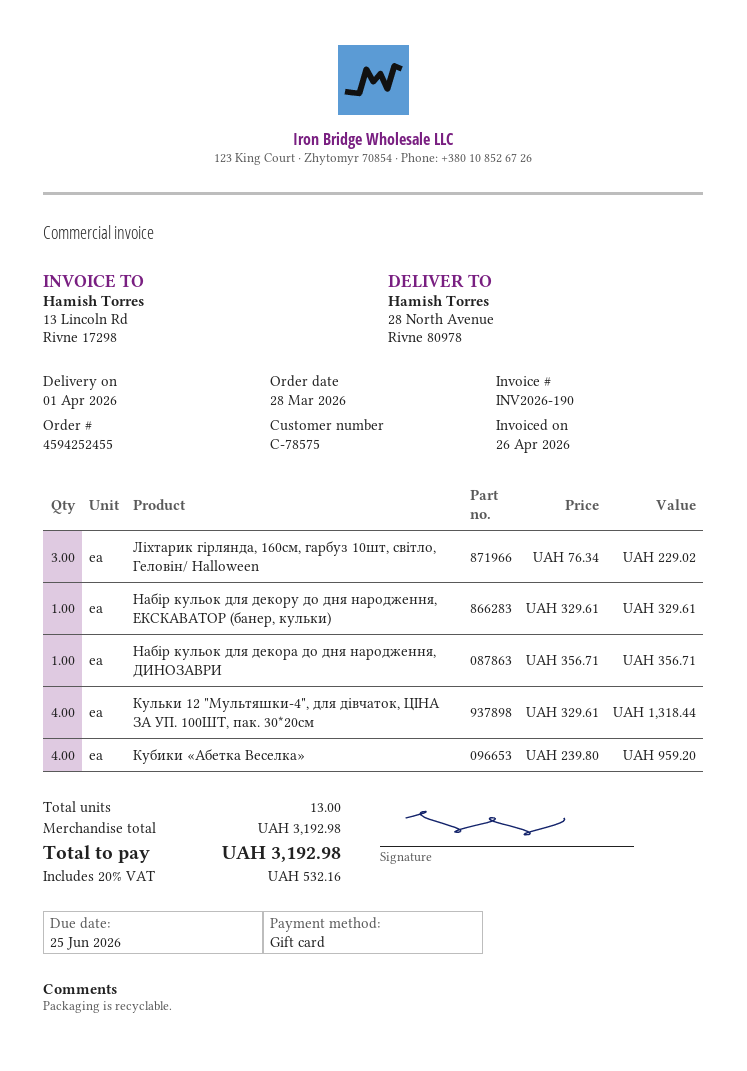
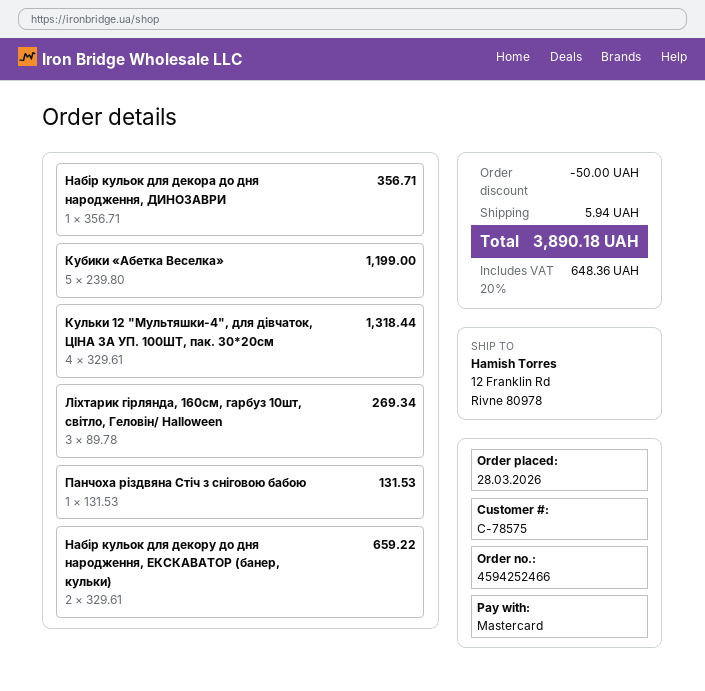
order number: 4594252455 -> 4594252466
payment method: gift card -> Mastercard
ship to: 28 North Avenue, Rivne 80978 -> 12 Franklin Rd, Rivne 80978
Лiхтарик гірлянда, 160см, гарбуз 10шт, світло, Геловін/ Halloween: 3 x 76.34 = 229.02 -> 3 x 89.78 = 269.34
Набір кульок для декору до дня народження, ЕКСКАВАТОР (банер, кульки): 1 x 329.61 = 329.61 -> 2 x 329.61 = 659.22
Кубики «Абетка Веселка»: 4 x 239.80 = 959.20 -> 5 x 239.80 = 1199.00
Панчоха різдвяна Стіч з сніговою бабою: none -> 1 x 131.53 = 131.53
discount: none -> 50.00
shipping: none -> 5.94
tax: 20% = 532.16 -> 20% = 648.36
total: 3192.98 -> 3890.18

